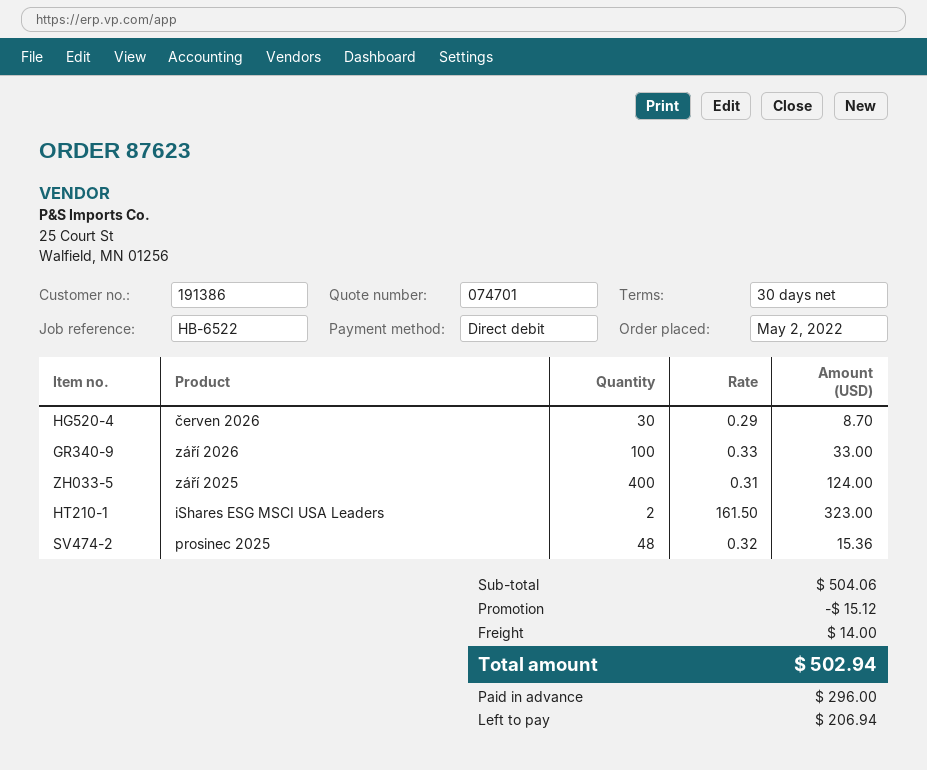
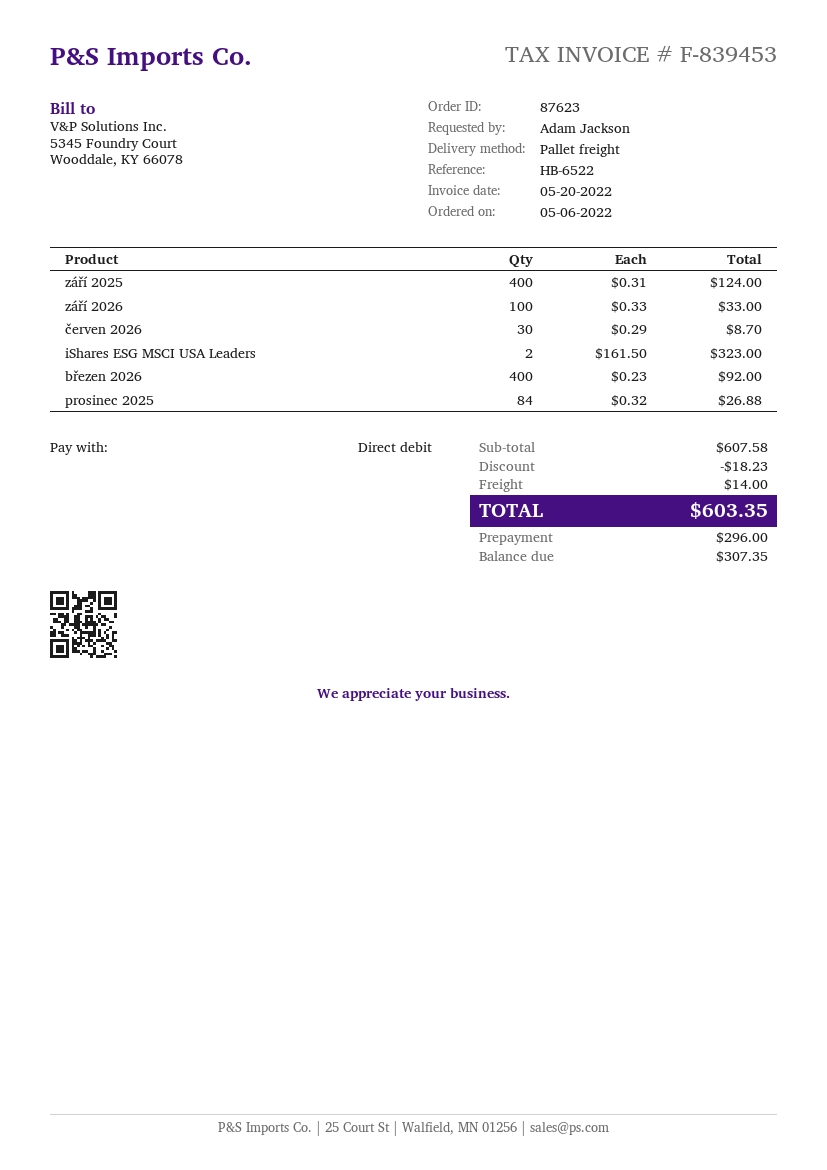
order date: 2022-05-02 -> 2022-05-06
prosinec 2025: 48 x 0.32 = 15.36 -> 84 x 0.32 = 26.88
březen 2026: none -> 400 x 0.23 = 92.00
subtotal: 504.06 -> 607.58
discount: 15.12 -> 18.23
total: 502.94 -> 603.35
balance: 206.94 -> 307.35

